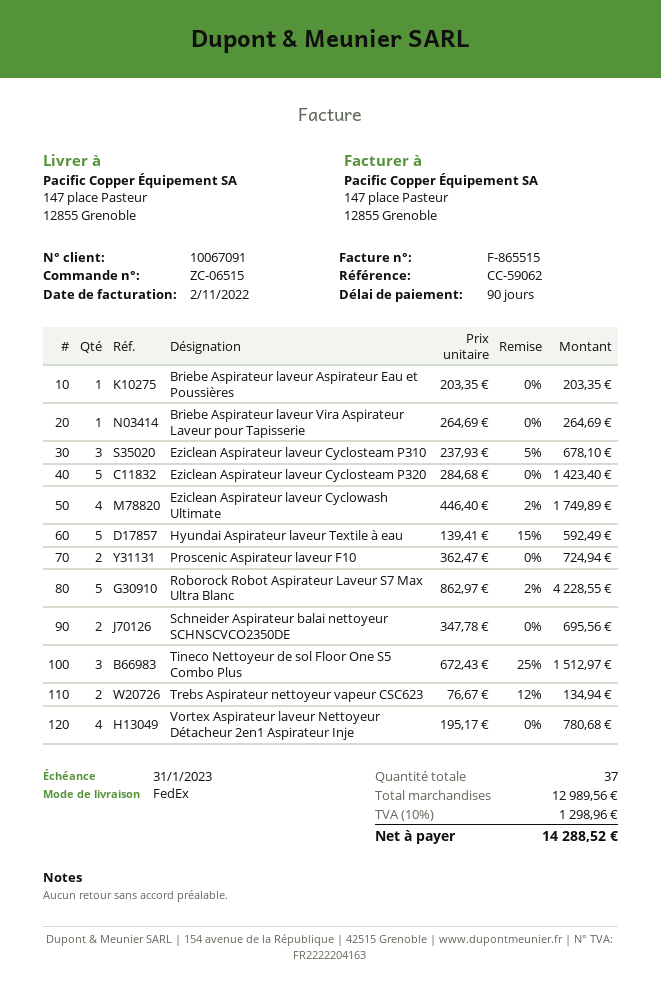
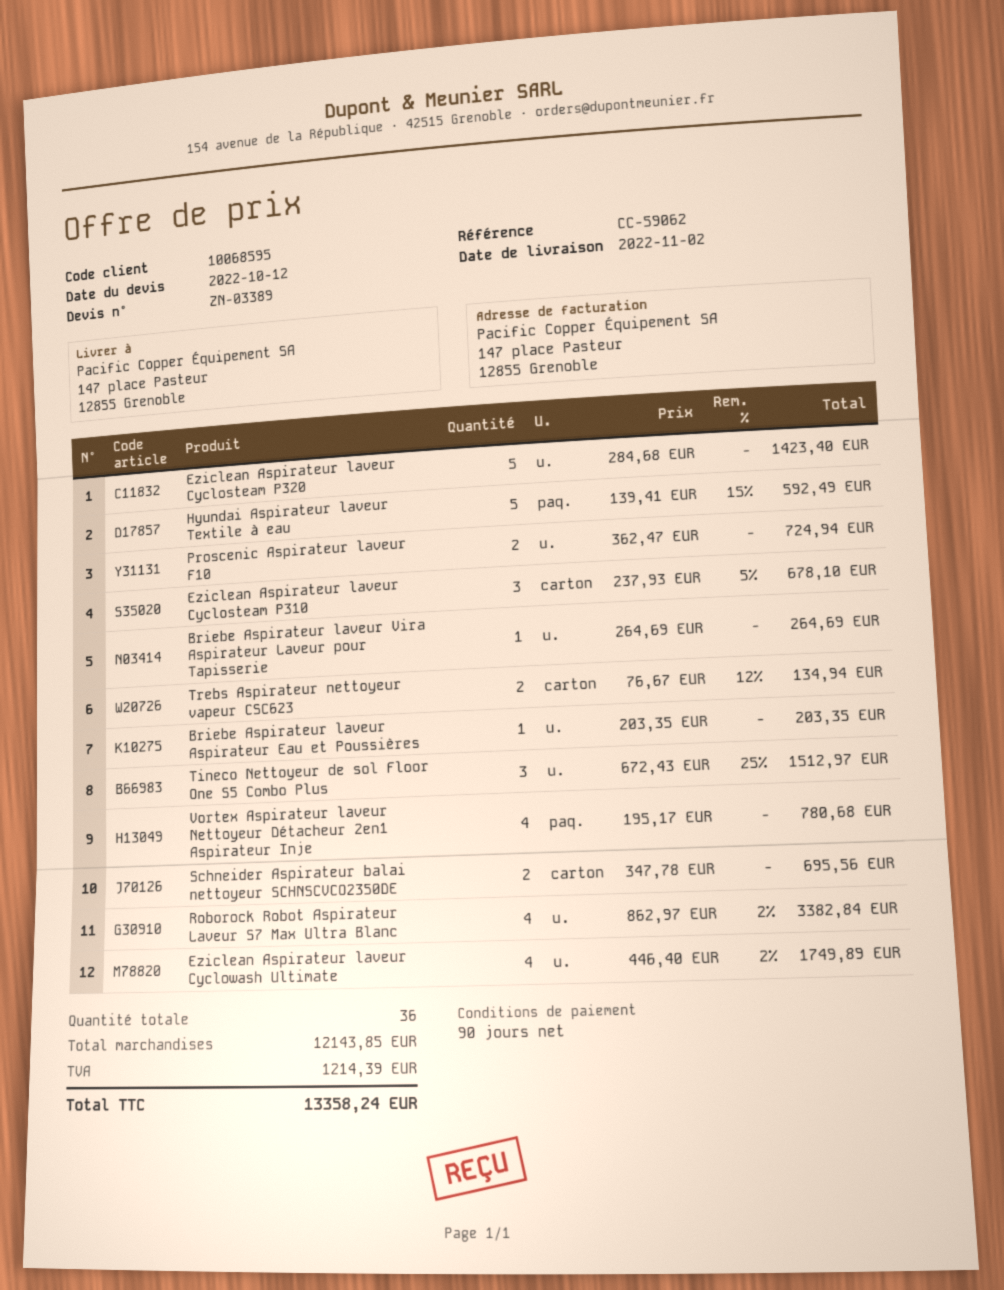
customer number: 10067091 -> 10068595
Roborock Robot Aspirateur Laveur S7 Max Ultra Blanc: 5 x 862.97 - 2% = 4228.55 -> 4 x 862.97 - 2% = 3382.84
total quantity: 37 -> 36
subtotal: 12989.56 -> 12143.85
tax: 1298.96 -> 1214.39
total: 14288.52 -> 13358.24

